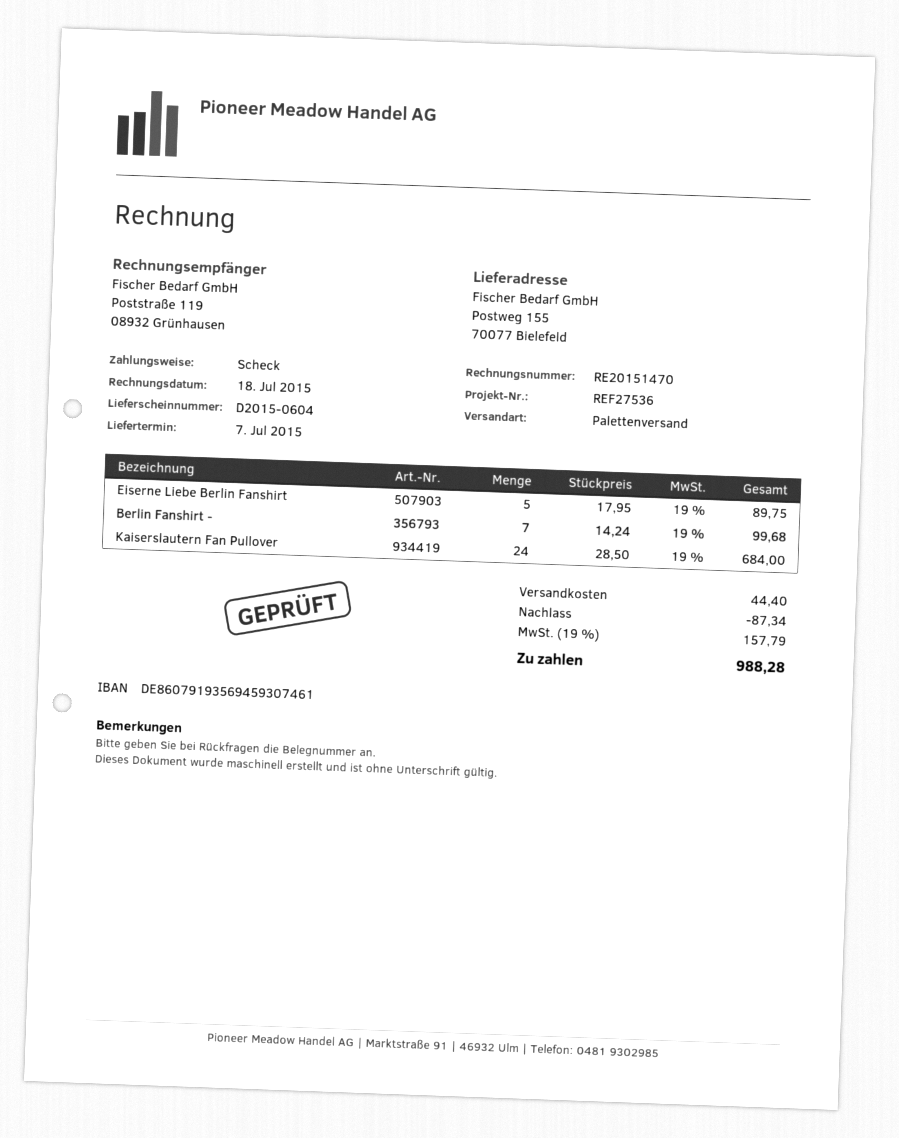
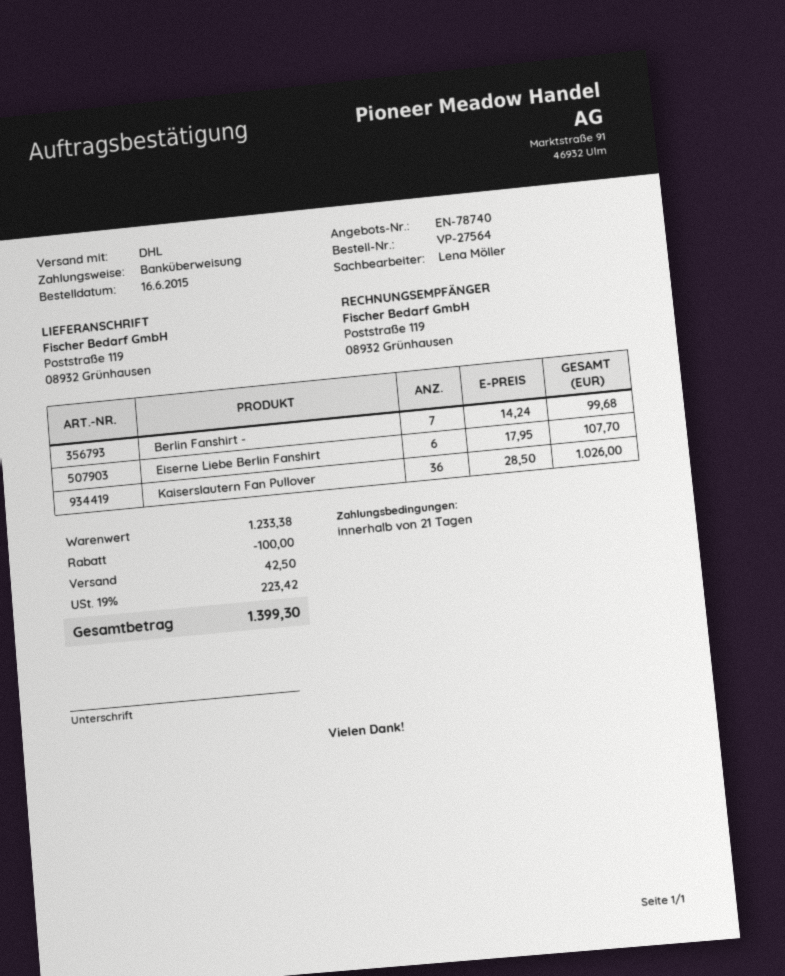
payment method: cheque -> bank transfer
shipping method: pallet freight -> DHL
ship to: Postweg 155, 70077 Bielefeld -> Poststraße 119, 08932 Grünhausen
Eiserne Liebe Berlin Fanshirt: 5 x 17.95 = 89.75 -> 6 x 17.95 = 107.70
Kaiserslautern Fan Pullover: 24 x 28.50 = 684.00 -> 36 x 28.50 = 1026.00
discount: 87.34 -> 100.00
shipping: 44.40 -> 42.50
tax: 19% = 157.79 -> 19% = 223.42
total: 988.28 -> 1399.30

